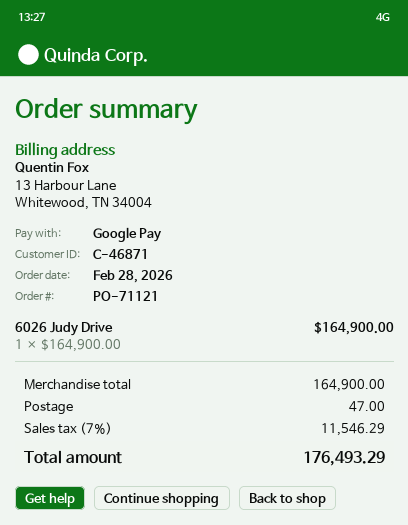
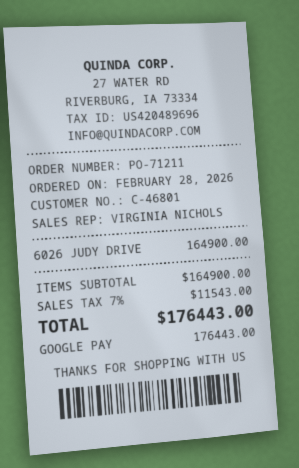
order number: PO-71121 -> PO-71211
customer number: C-46871 -> C-46801
shipping: 47.00 -> none
tax: 7% = 11546.29 -> 7% = 11543.00
total: 176493.29 -> 176443.00

